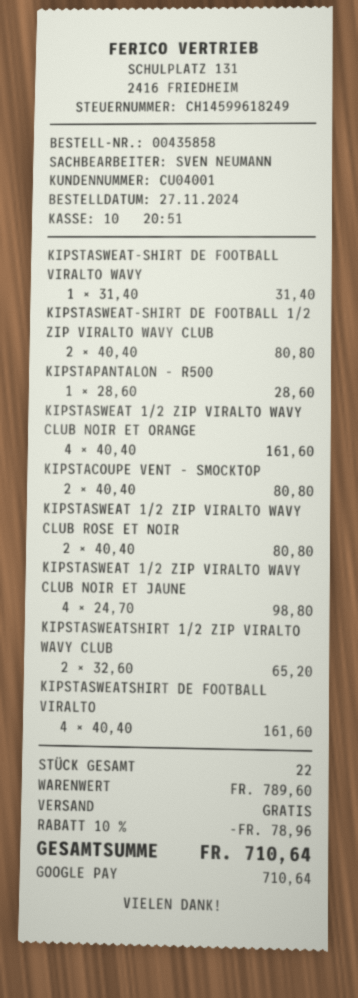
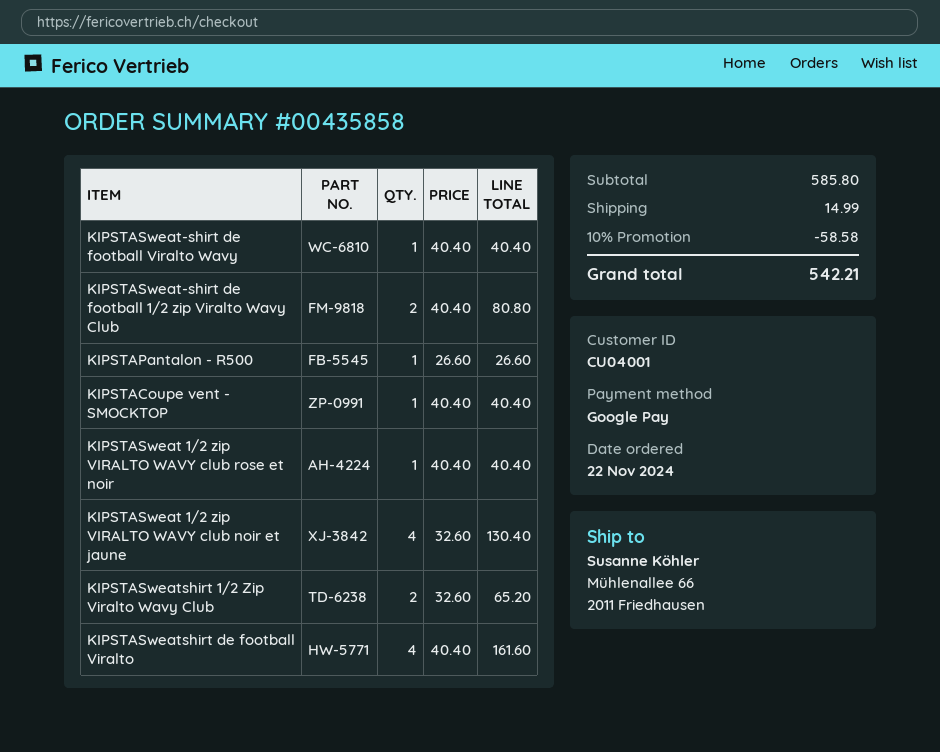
order date: 2024-11-27 -> 2024-11-22
KIPSTASWEAT-SHIRT DE FOOTBALL VIRALTO WAVY: 1 x 31.40 = 31.40 -> 1 x 40.40 = 40.40
KIPSTAPANTALON - R500: 1 x 28.60 = 28.60 -> 1 x 26.60 = 26.60
KIPSTASWEAT 1/2 ZIP VIRALTO WAVY CLUB NOIR ET ORANGE: 4 x 40.40 = 161.60 -> none
KIPSTACOUPE VENT - SMOCKTOP: 2 x 40.40 = 80.80 -> 1 x 40.40 = 40.40
KIPSTASWEAT 1/2 ZIP VIRALTO WAVY CLUB ROSE ET NOIR: 2 x 40.40 = 80.80 -> 1 x 40.40 = 40.40
KIPSTASWEAT 1/2 ZIP VIRALTO WAVY CLUB NOIR ET JAUNE: 4 x 24.70 = 98.80 -> 4 x 32.60 = 130.40
subtotal: 789.60 -> 585.80
discount: 10% = 78.96 -> 10% = 58.58
shipping: 0.00 -> 14.99
total: 710.64 -> 542.21

